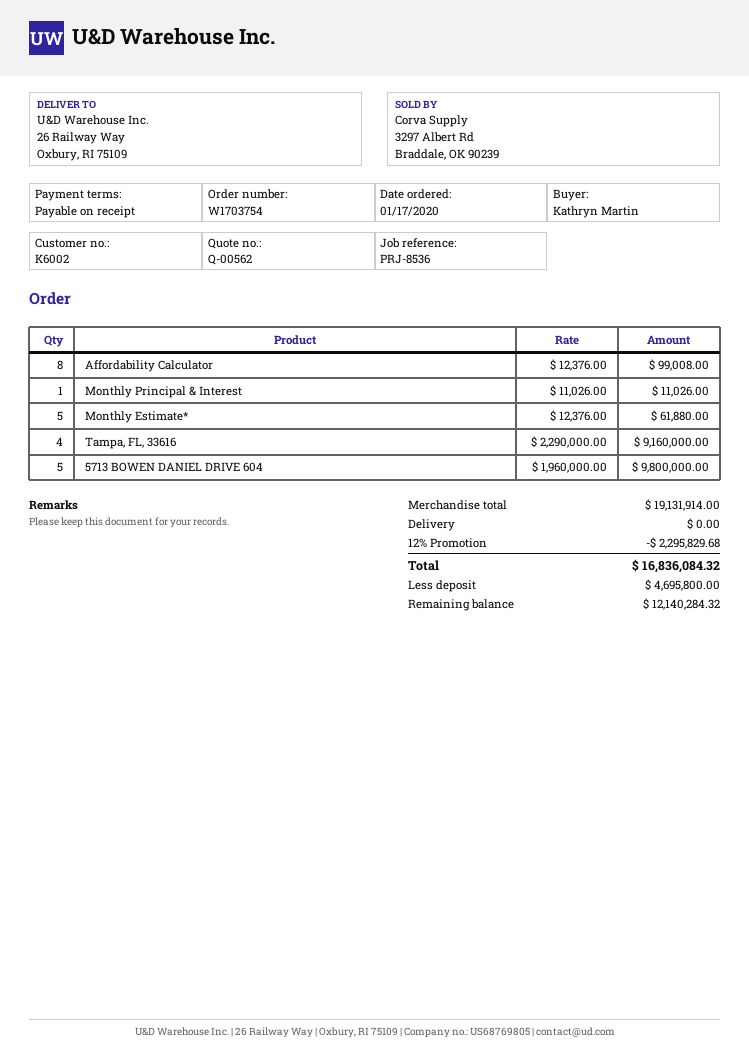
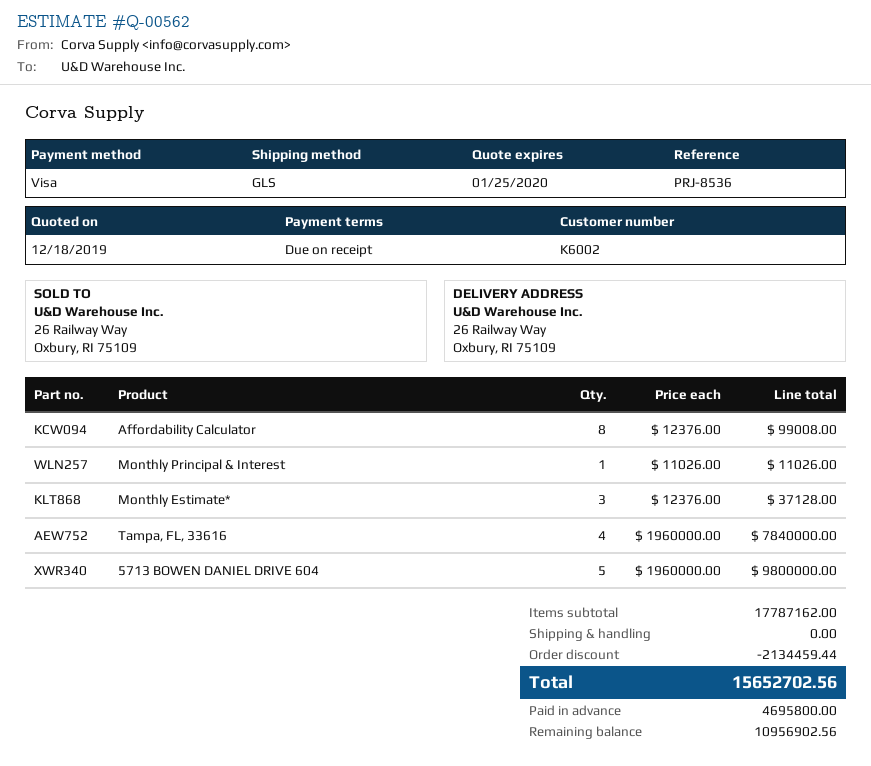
Monthly Estimate*: 5 x 12376.00 = 61880.00 -> 3 x 12376.00 = 37128.00
Tampa, FL, 33616: 4 x 2290000.00 = 9160000.00 -> 4 x 1960000.00 = 7840000.00
subtotal: 19131914.00 -> 17787162.00
discount: 2295829.68 -> 2134459.44
total: 16836084.32 -> 15652702.56
balance: 12140284.32 -> 10956902.56

